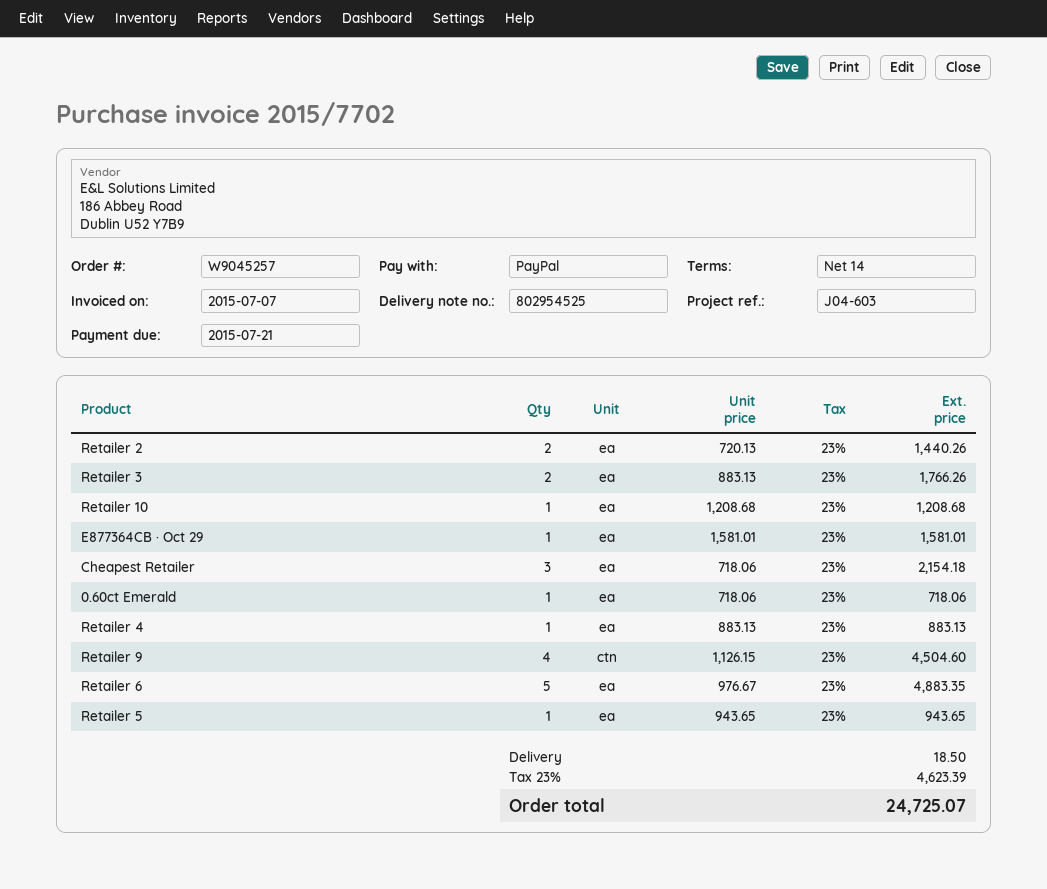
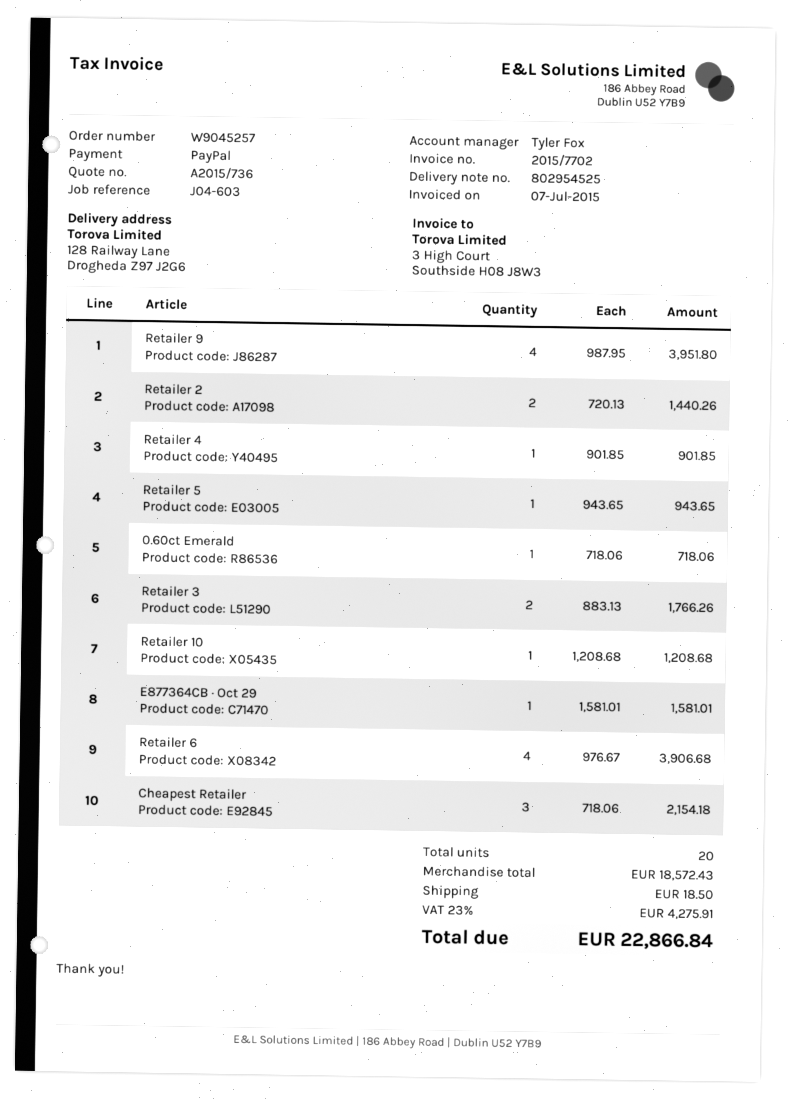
Retailer 4: 1 x 883.13 = 883.13 -> 1 x 901.85 = 901.85
Retailer 9: 4 x 1126.15 = 4504.60 -> 4 x 987.95 = 3951.80
Retailer 6: 5 x 976.67 = 4883.35 -> 4 x 976.67 = 3906.68
tax: 23% = 4623.39 -> 23% = 4275.91
total: 24725.07 -> 22866.84

